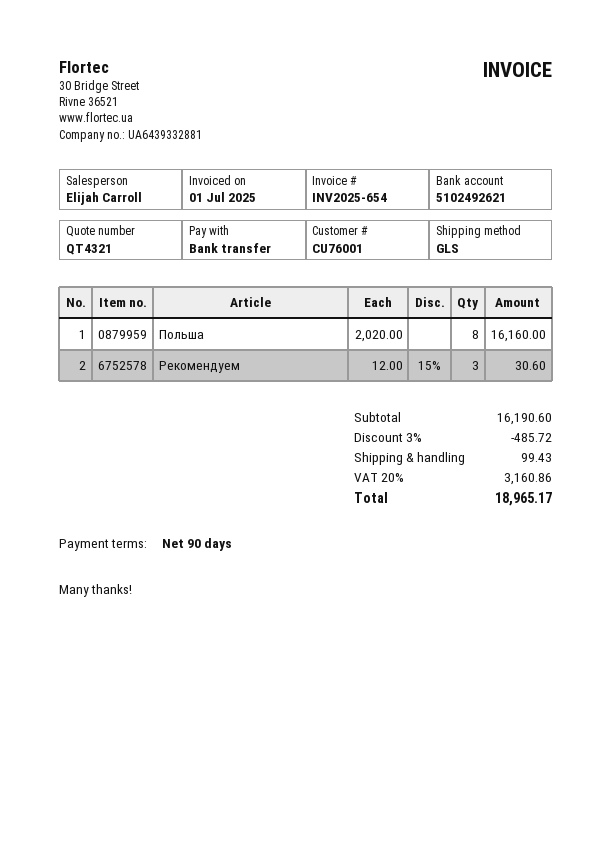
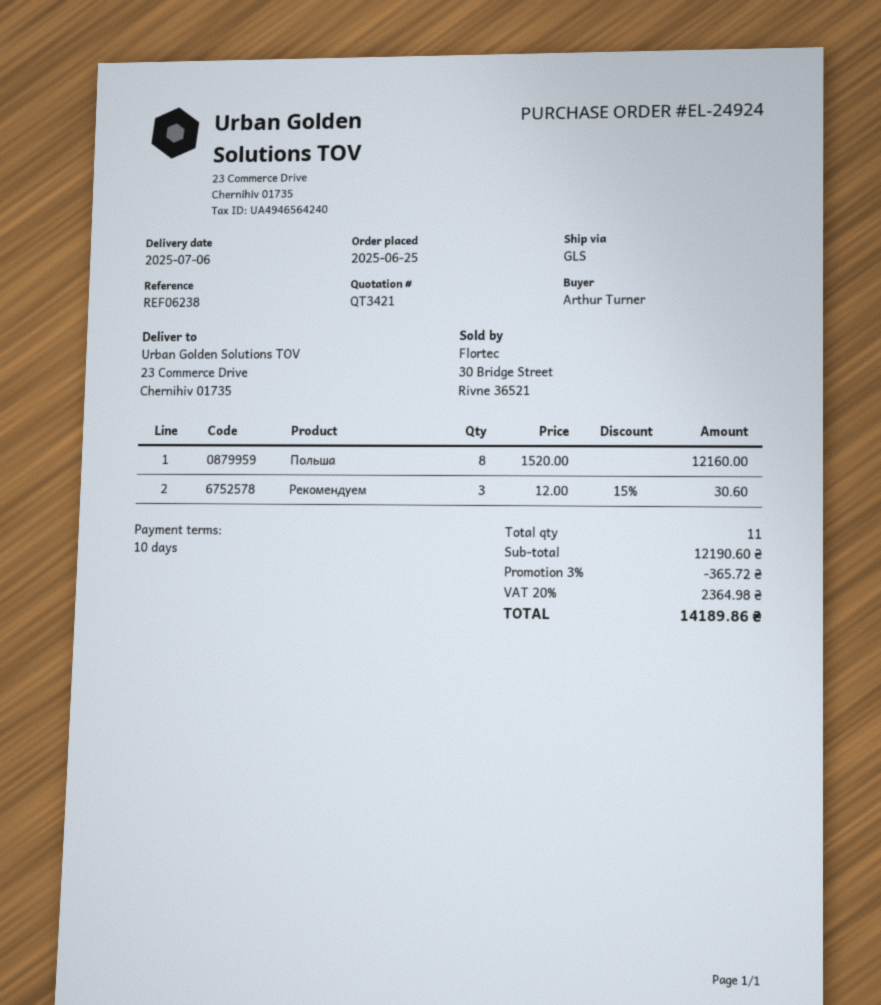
quote number: QT4321 -> QT3421
payment terms: 90 days -> 10 days
Польша: 8 x 2020.00 = 16160.00 -> 8 x 1520.00 = 12160.00
subtotal: 16190.60 -> 12190.60
discount: 3% = 485.72 -> 3% = 365.72
shipping: 99.43 -> none
tax: 20% = 3160.86 -> 20% = 2364.98
total: 18965.17 -> 14189.86

